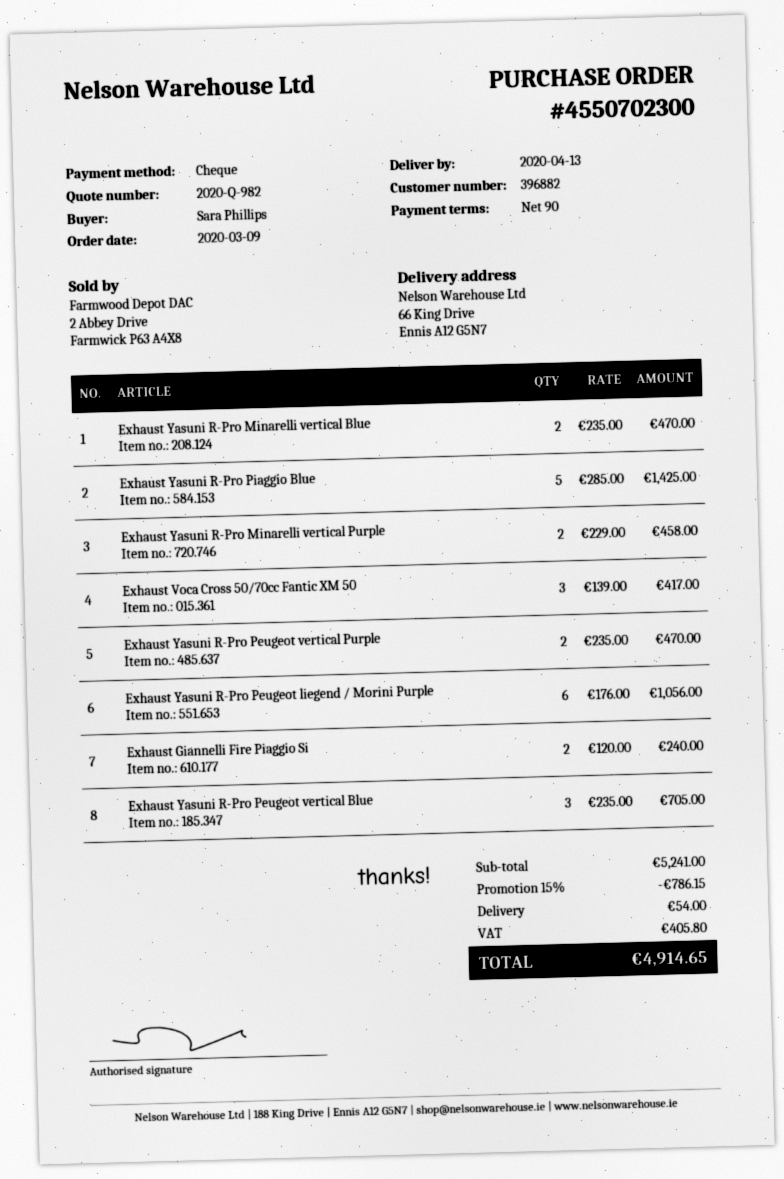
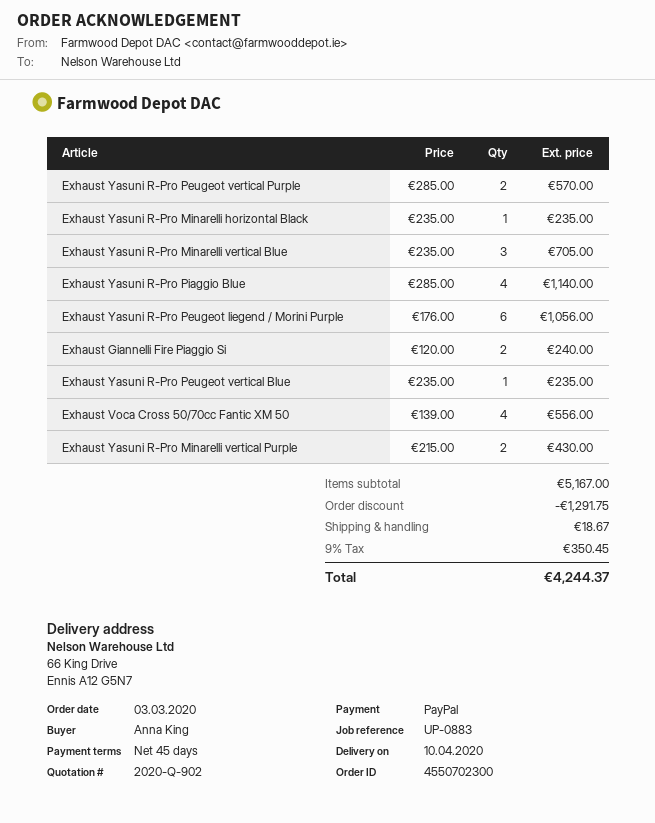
quote number: 2020-Q-982 -> 2020-Q-902
order date: 2020-03-09 -> 2020-03-03
delivery date: 2020-04-13 -> 2020-04-10
payment terms: 90 days -> 45 days
ordered by: Sara Phillips -> Anna King
payment method: cheque -> PayPal
Exhaust Yasuni R-Pro Minarelli vertical Blue: 2 x 235.00 = 470.00 -> 3 x 235.00 = 705.00
Exhaust Yasuni R-Pro Piaggio Blue: 5 x 285.00 = 1425.00 -> 4 x 285.00 = 1140.00
Exhaust Yasuni R-Pro Minarelli vertical Purple: 2 x 229.00 = 458.00 -> 2 x 215.00 = 430.00
Exhaust Voca Cross 50/70cc Fantic XM 50: 3 x 139.00 = 417.00 -> 4 x 139.00 = 556.00
Exhaust Yasuni R-Pro Peugeot vertical Purple: 2 x 235.00 = 470.00 -> 2 x 285.00 = 570.00
Exhaust Yasuni R-Pro Peugeot vertical Blue: 3 x 235.00 = 705.00 -> 1 x 235.00 = 235.00
Exhaust Yasuni R-Pro Minarelli horizontal Black: none -> 1 x 235.00 = 235.00
subtotal: 5241.00 -> 5167.00
discount: 786.15 -> 1291.75
shipping: 54.00 -> 18.67
tax: 405.80 -> 350.45
total: 4914.65 -> 4244.37

